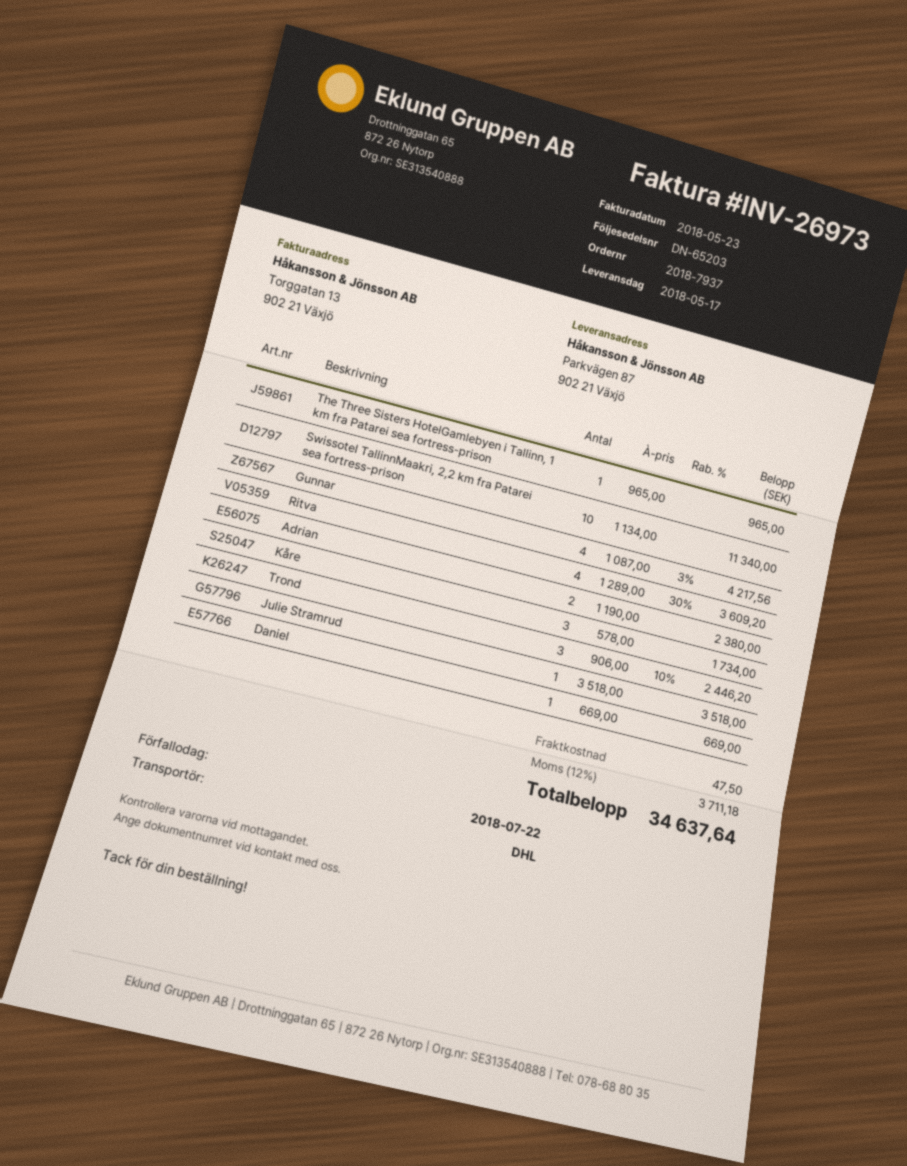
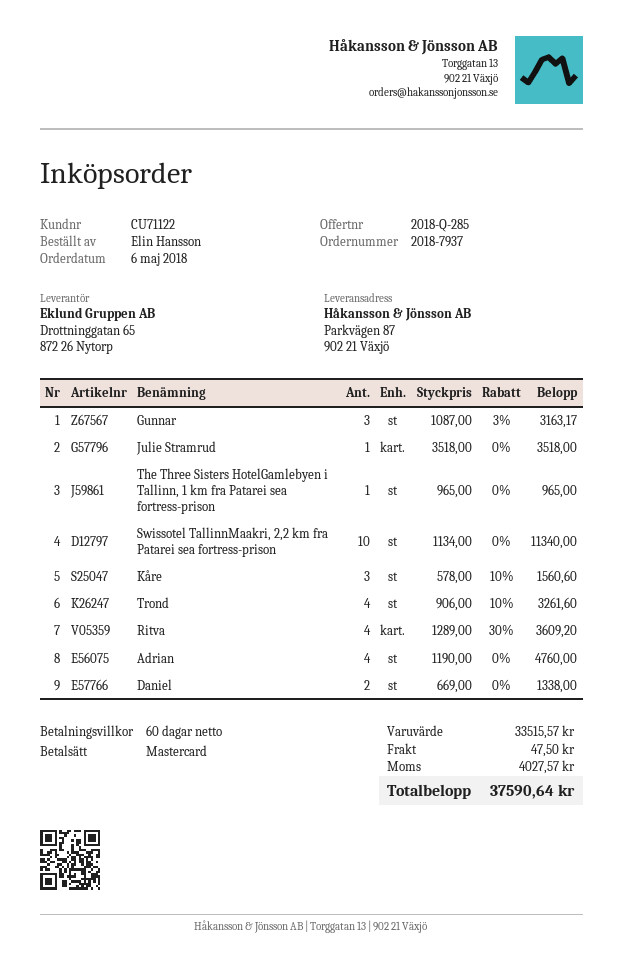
Gunnar: 4 x 1087.00 - 3% = 4217.56 -> 3 x 1087.00 - 3% = 3163.17
Adrian: 2 x 1190.00 = 2380.00 -> 4 x 1190.00 = 4760.00
Kåre: 3 x 578.00 = 1734.00 -> 3 x 578.00 - 10% = 1560.60
Trond: 3 x 906.00 - 10% = 2446.20 -> 4 x 906.00 - 10% = 3261.60
Daniel: 1 x 669.00 = 669.00 -> 2 x 669.00 = 1338.00
tax: 3711.18 -> 4027.57
total: 34637.64 -> 37590.64

